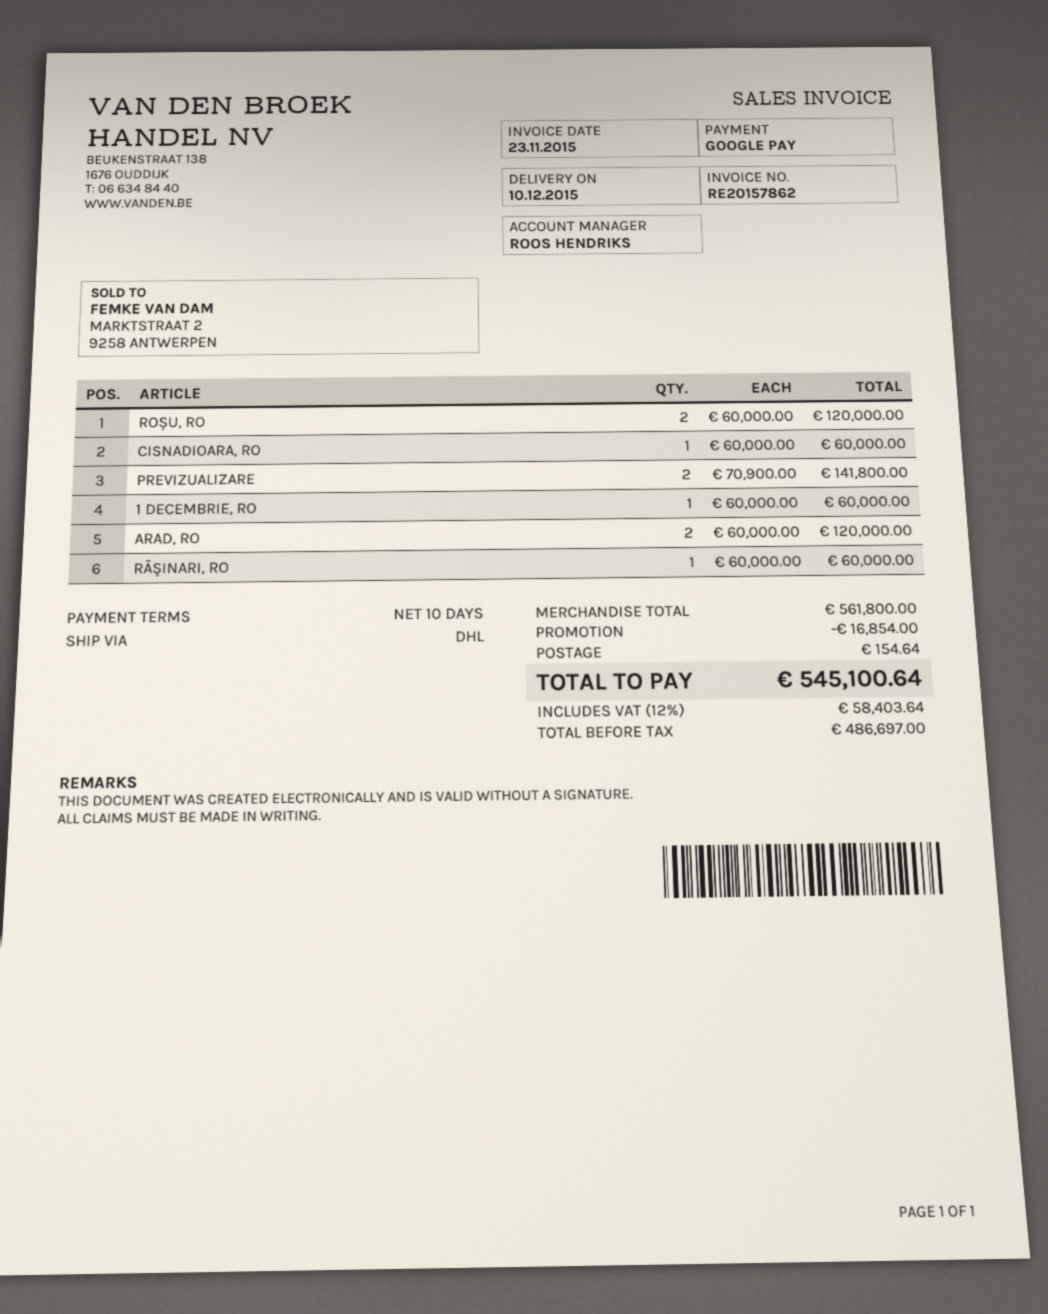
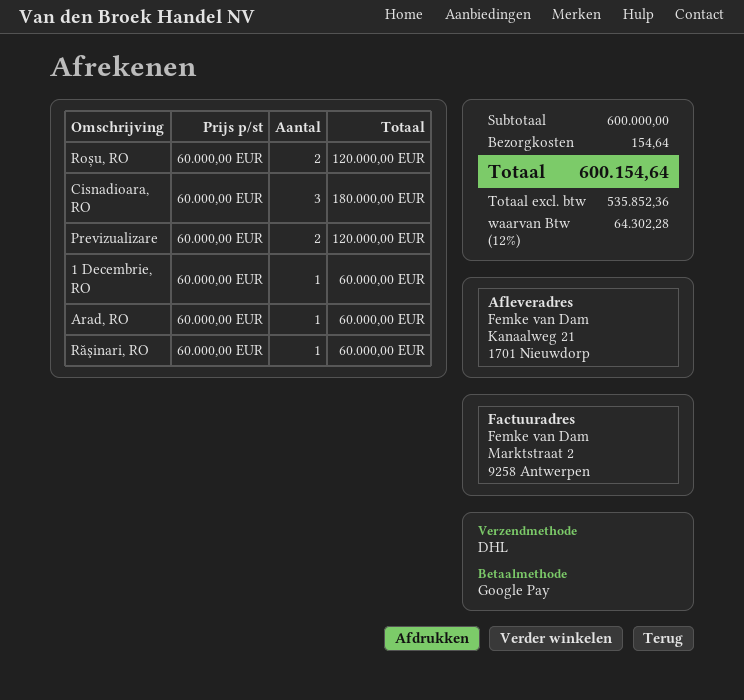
CISNADIOARA, RO: 1 x 60000.00 = 60000.00 -> 3 x 60000.00 = 180000.00
PREVIZUALIZARE: 2 x 70900.00 = 141800.00 -> 2 x 60000.00 = 120000.00
ARAD, RO: 2 x 60000.00 = 120000.00 -> 1 x 60000.00 = 60000.00
subtotal: 561800.00 -> 600000.00
discount: 16854.00 -> none
net: 486697.00 -> 535852.36
tax: 12% = 58403.64 -> 12% = 64302.28
total: 545100.64 -> 600154.64

